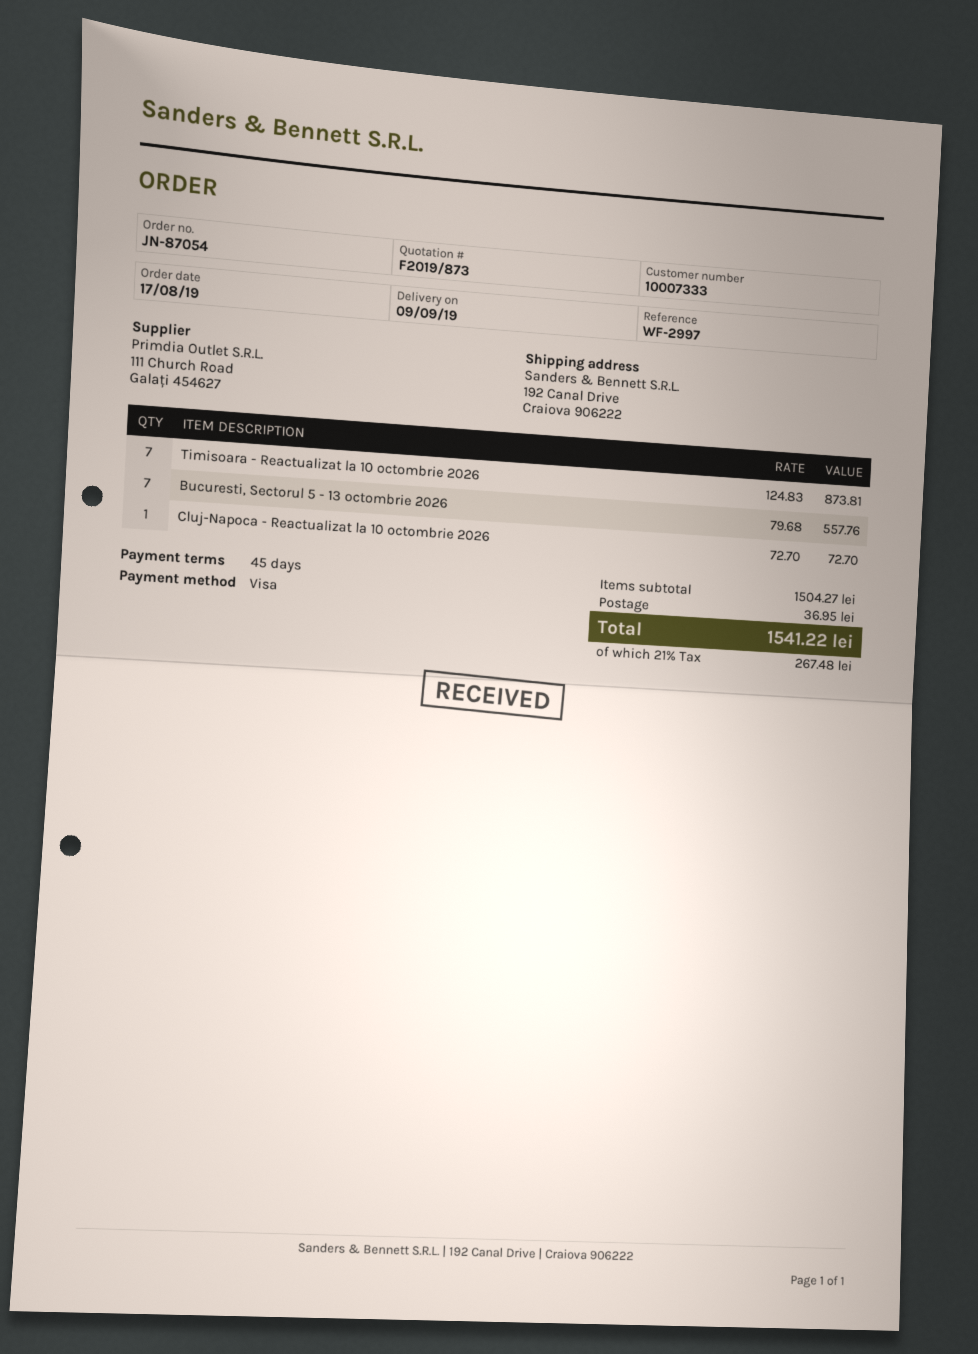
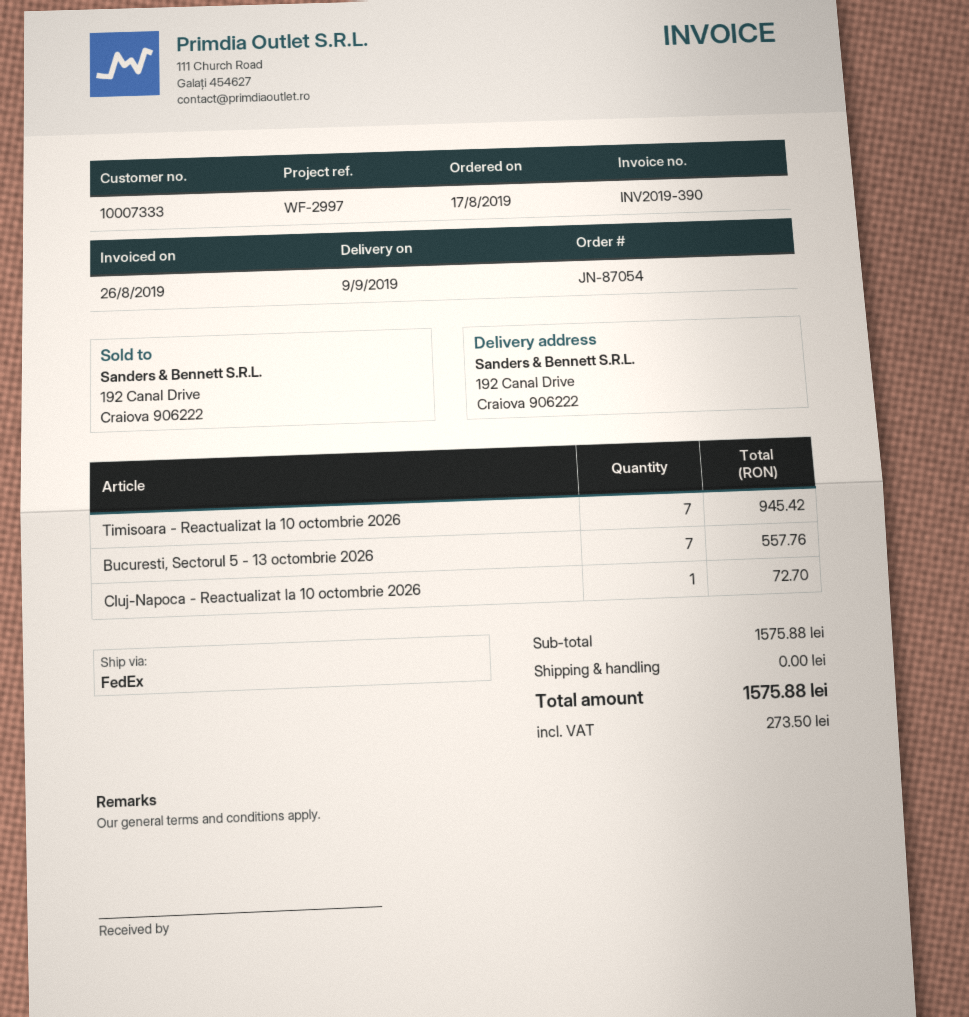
Timisoara - Reactualizat la 10 octombrie 2026: 7 for 873.81 -> 7 for 945.42
subtotal: 1504.27 -> 1575.88
shipping: 36.95 -> 0.00
tax: 267.48 -> 273.50
total: 1541.22 -> 1575.88

